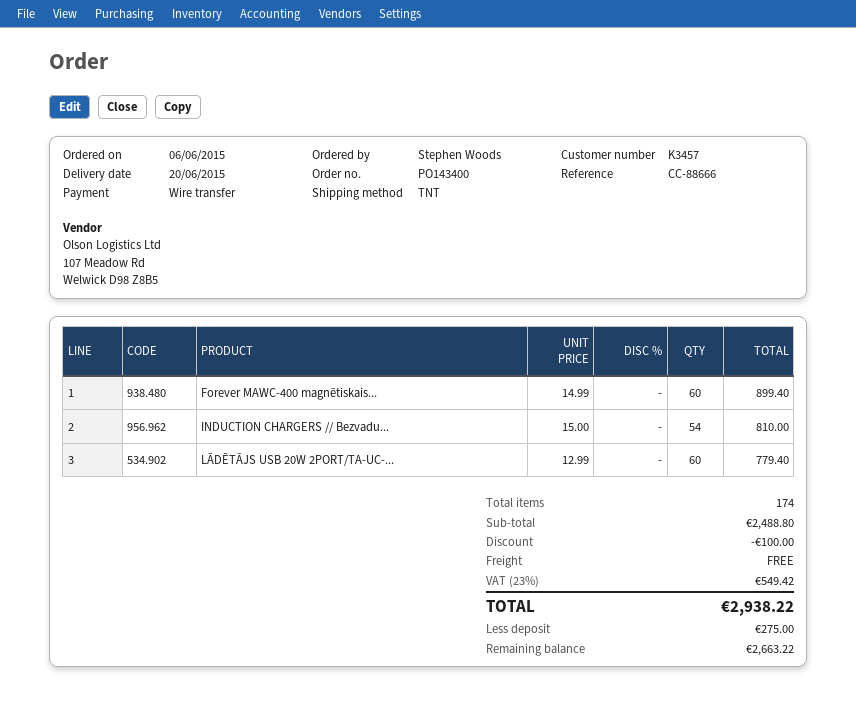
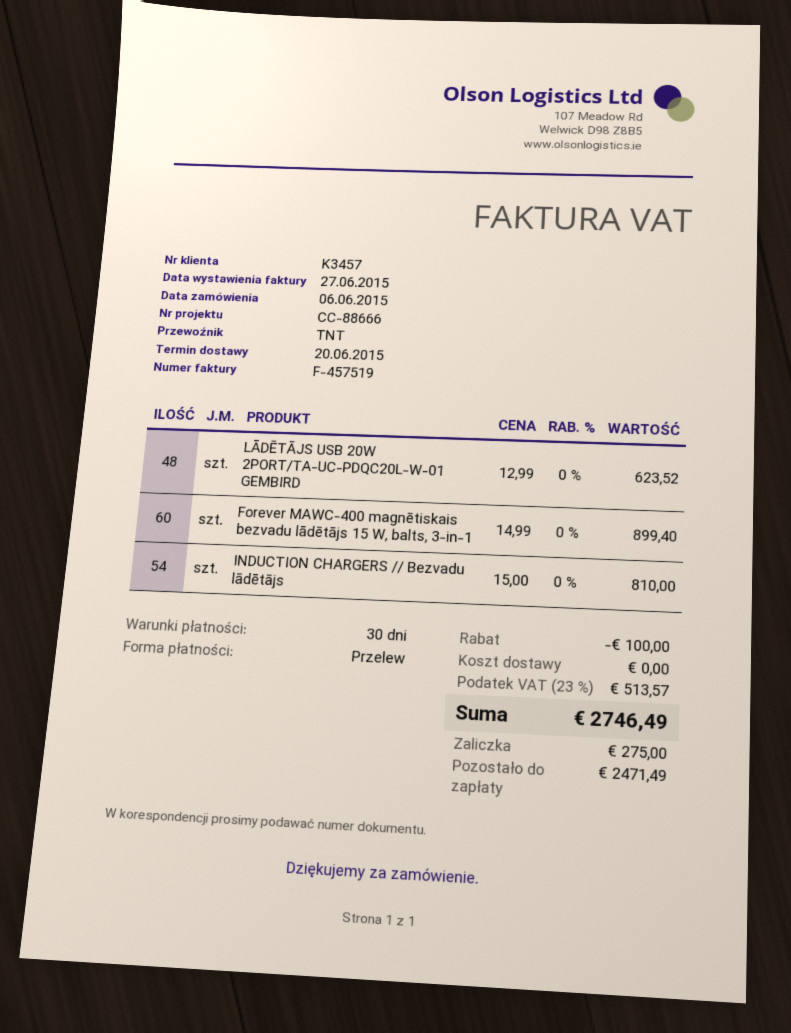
LĀDĒTĀJS USB 20W 2PORT/TA-UC-...: 60 x 12.99 = 779.40 -> 48 x 12.99 = 623.52
tax: 23% = 549.42 -> 23% = 513.57
total: 2938.22 -> 2746.49
balance: 2663.22 -> 2471.49

